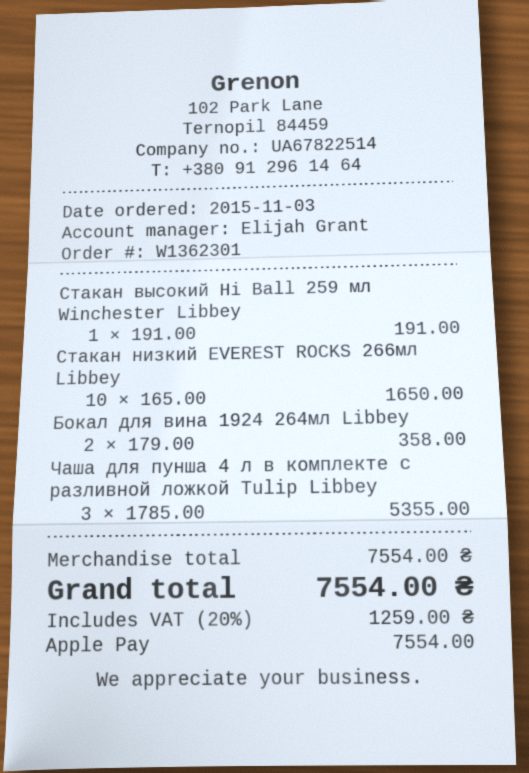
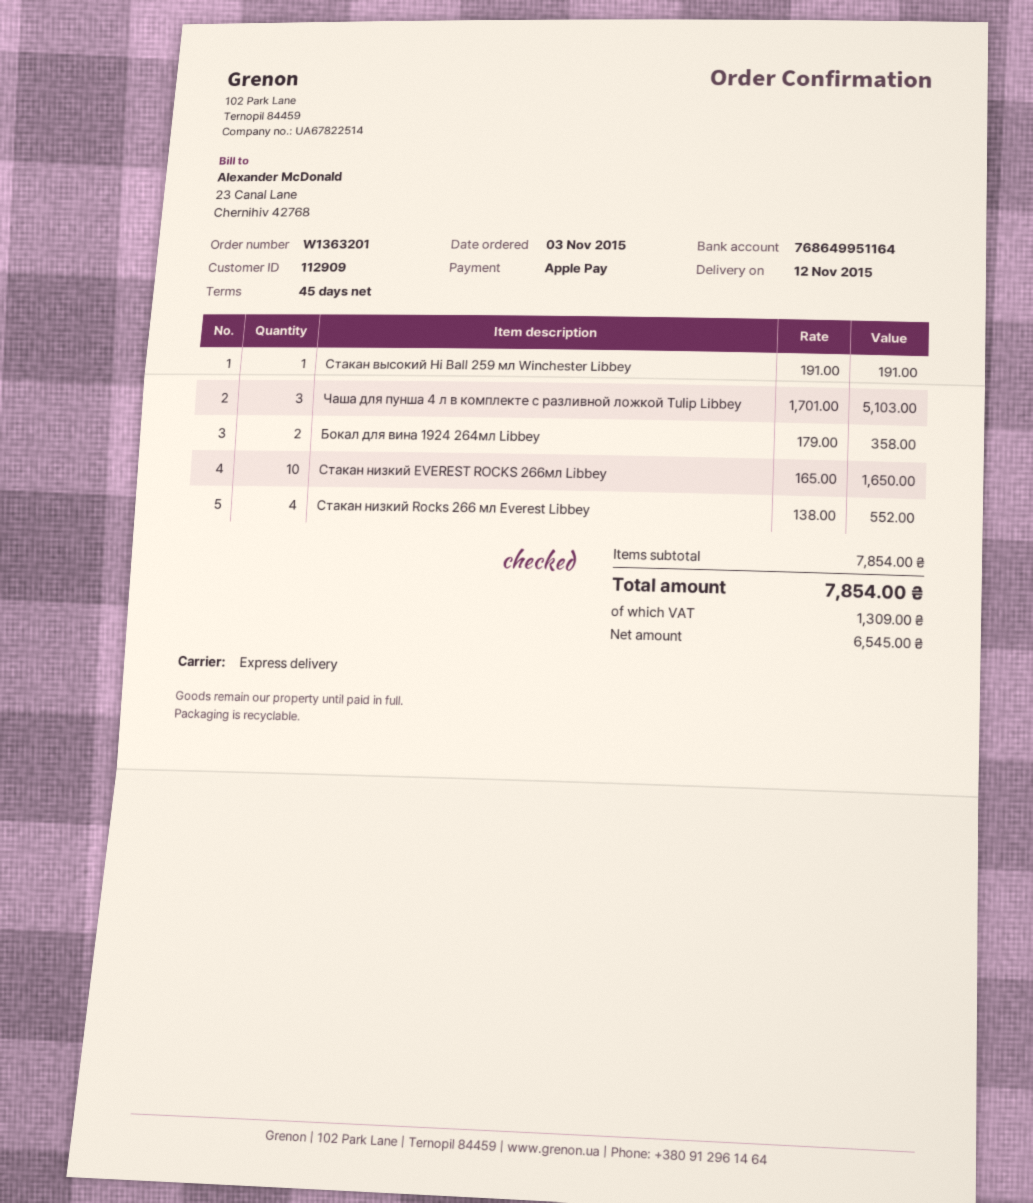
order number: W1362301 -> W1363201
Чаша для пунша 4 л в комплекте с разливной ложкой Tulip Libbey: 3 x 1785.00 = 5355.00 -> 3 x 1701.00 = 5103.00
Стакан низкий Rocks 266 мл Everest Libbey: none -> 4 x 138.00 = 552.00
subtotal: 7554.00 -> 7854.00
tax: 1259.00 -> 1309.00
total: 7554.00 -> 7854.00

